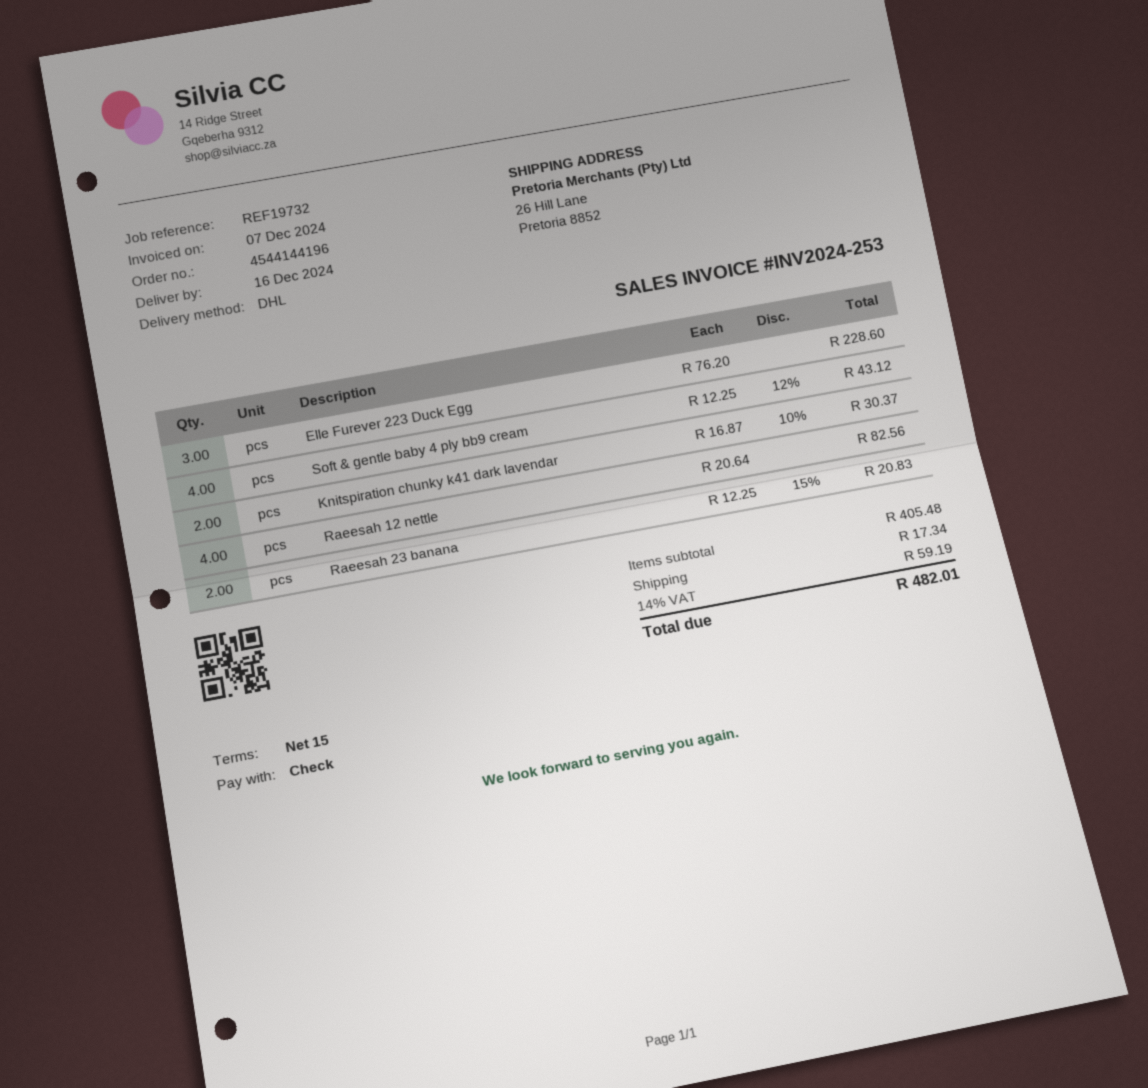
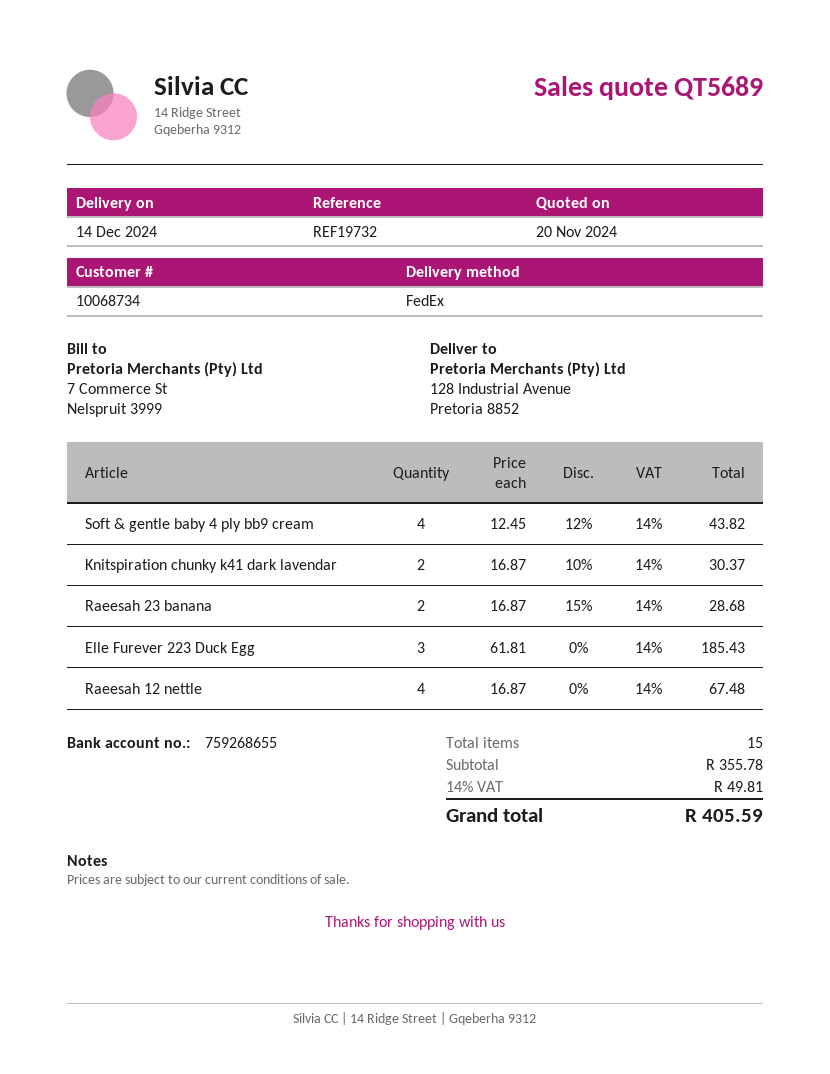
delivery date: 2024-12-16 -> 2024-12-14
shipping method: DHL -> FedEx
ship to: 26 Hill Lane, Pretoria 8852 -> 128 Industrial Avenue, Pretoria 8852
Elle Furever 223 Duck Egg: 3 x 76.20 = 228.60 -> 3 x 61.81 = 185.43
Soft & gentle baby 4 ply bb9 cream: 4 x 12.25 - 12% = 43.12 -> 4 x 12.45 - 12% = 43.82
Raeesah 12 nettle: 4 x 20.64 = 82.56 -> 4 x 16.87 = 67.48
Raeesah 23 banana: 2 x 12.25 - 15% = 20.83 -> 2 x 16.87 - 15% = 28.68
subtotal: 405.48 -> 355.78
shipping: 17.34 -> none
tax: 14% = 59.19 -> 14% = 49.81
total: 482.01 -> 405.59

